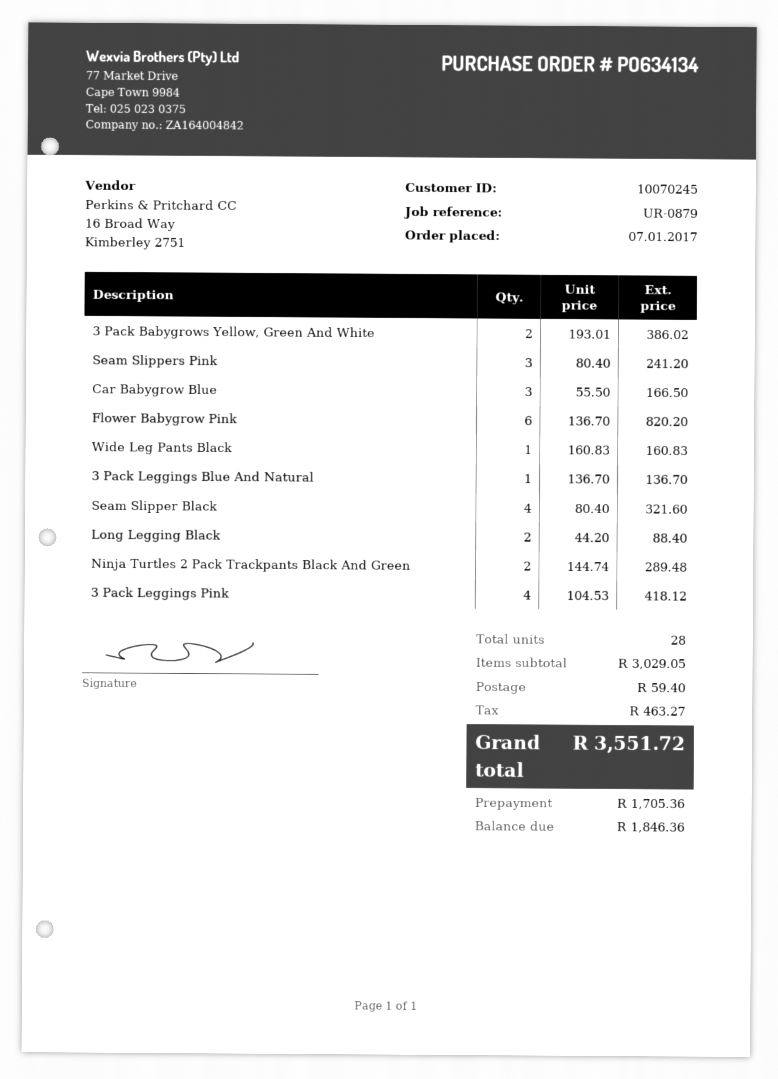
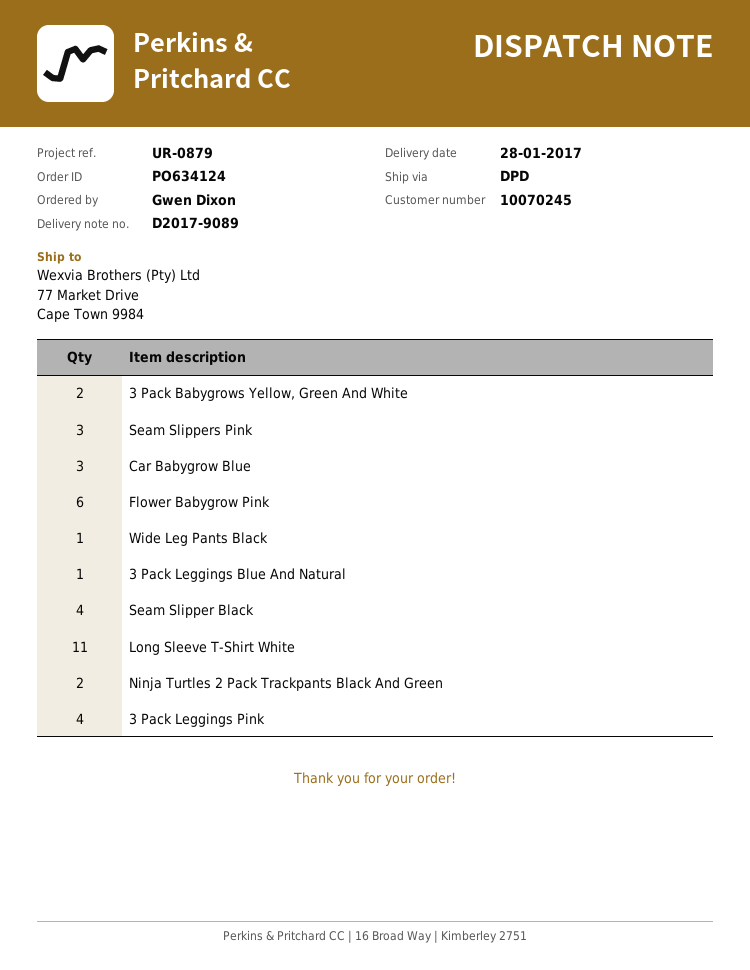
order number: PO634134 -> PO634124
Long Legging Black: 2 -> none
Long Sleeve T-Shirt White: none -> 11

